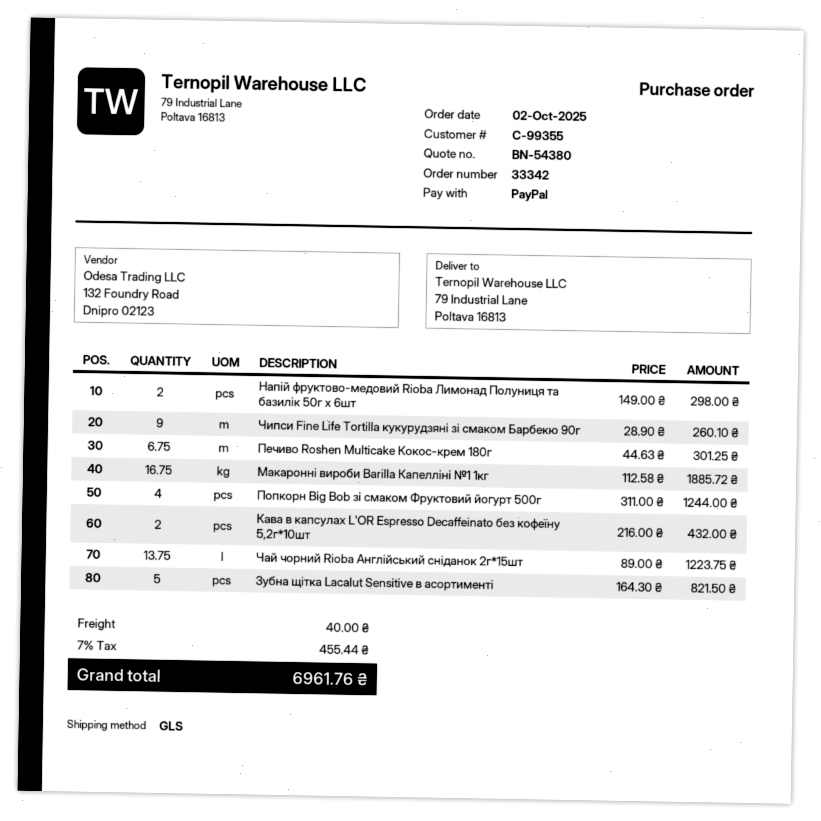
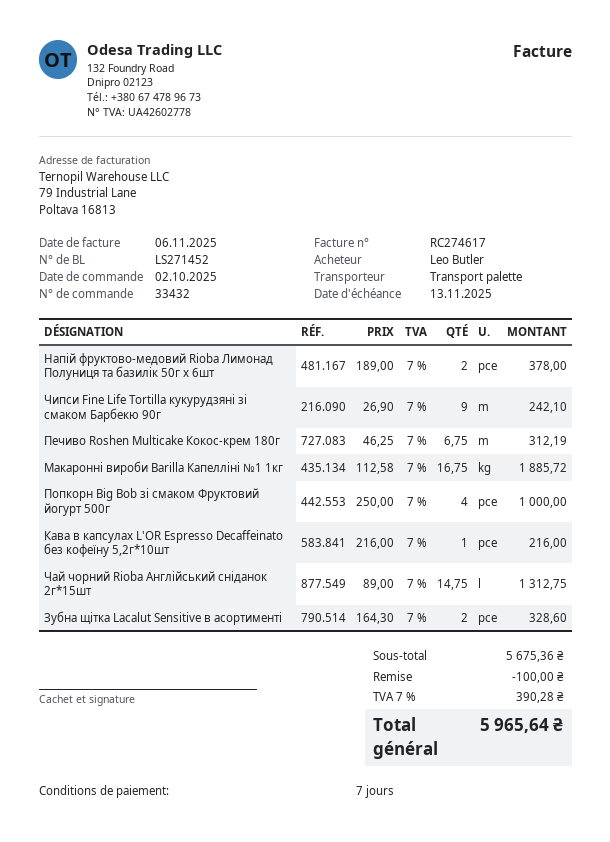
order number: 33342 -> 33432
shipping method: GLS -> pallet freight
Напій фруктово-медовий Rioba Лимонад Полуниця та базилік 50г х 6шт: 2 x 149.00 = 298.00 -> 2 x 189.00 = 378.00
Чипси Fine Life Tortilla кукурудзяні зі смаком Барбекю 90г: 9 x 28.90 = 260.10 -> 9 x 26.90 = 242.10
Печиво Roshen Multicake Кокос-крем 180г: 6.75 x 44.63 = 301.25 -> 6.75 x 46.25 = 312.19
Попкорн Big Bob зі смаком Фруктовий йогурт 500г: 4 x 311.00 = 1244.00 -> 4 x 250.00 = 1000.00
Кава в капсулах L'OR Espresso Decaffeinato без кофеїну 5,2г*10шт: 2 x 216.00 = 432.00 -> 1 x 216.00 = 216.00
Чай чорний Rioba Англійський сніданок 2г*15шт: 13.75 x 89.00 = 1223.75 -> 14.75 x 89.00 = 1312.75
Зубна щітка Lacalut Sensitive в асортименті: 5 x 164.30 = 821.50 -> 2 x 164.30 = 328.60
discount: none -> 100.00
shipping: 40.00 -> none
tax: 7% = 455.44 -> 7% = 390.28
total: 6961.76 -> 5965.64

